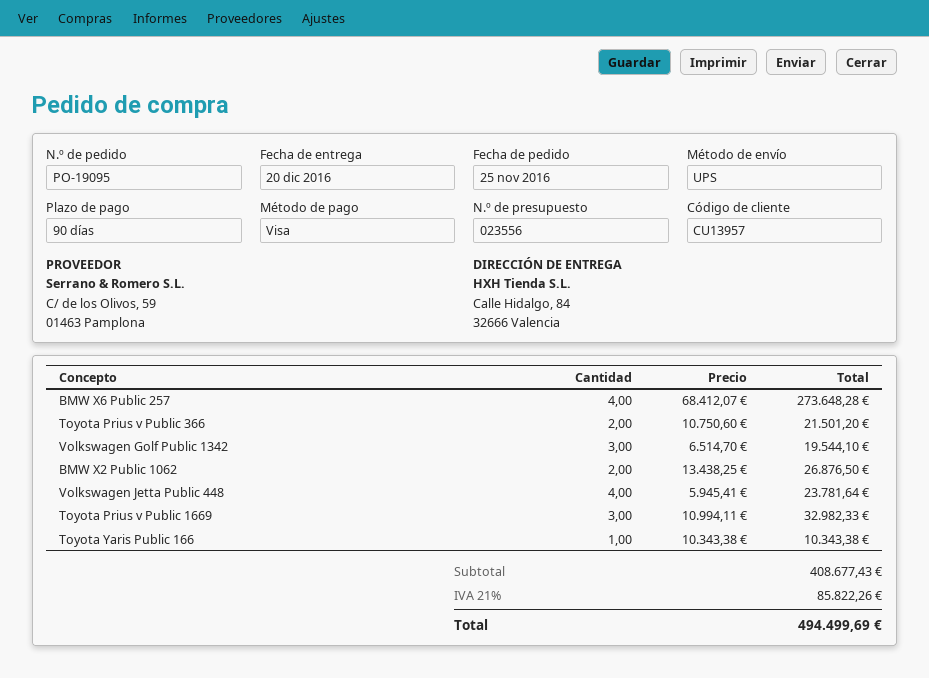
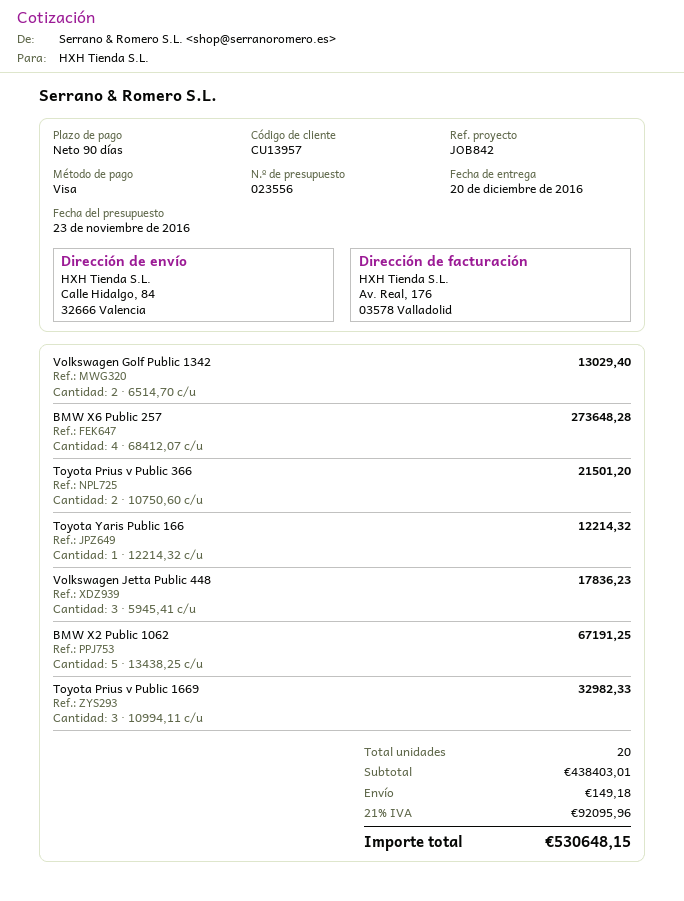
Volkswagen Golf Public 1342: 3 x 6514.70 = 19544.10 -> 2 x 6514.70 = 13029.40
BMW X2 Public 1062: 2 x 13438.25 = 26876.50 -> 5 x 13438.25 = 67191.25
Volkswagen Jetta Public 448: 4 x 5945.41 = 23781.64 -> 3 x 5945.41 = 17836.23
Toyota Yaris Public 166: 1 x 10343.38 = 10343.38 -> 1 x 12214.32 = 12214.32
subtotal: 408677.43 -> 438403.01
shipping: none -> 149.18
tax: 21% = 85822.26 -> 21% = 92095.96
total: 494499.69 -> 530648.15

